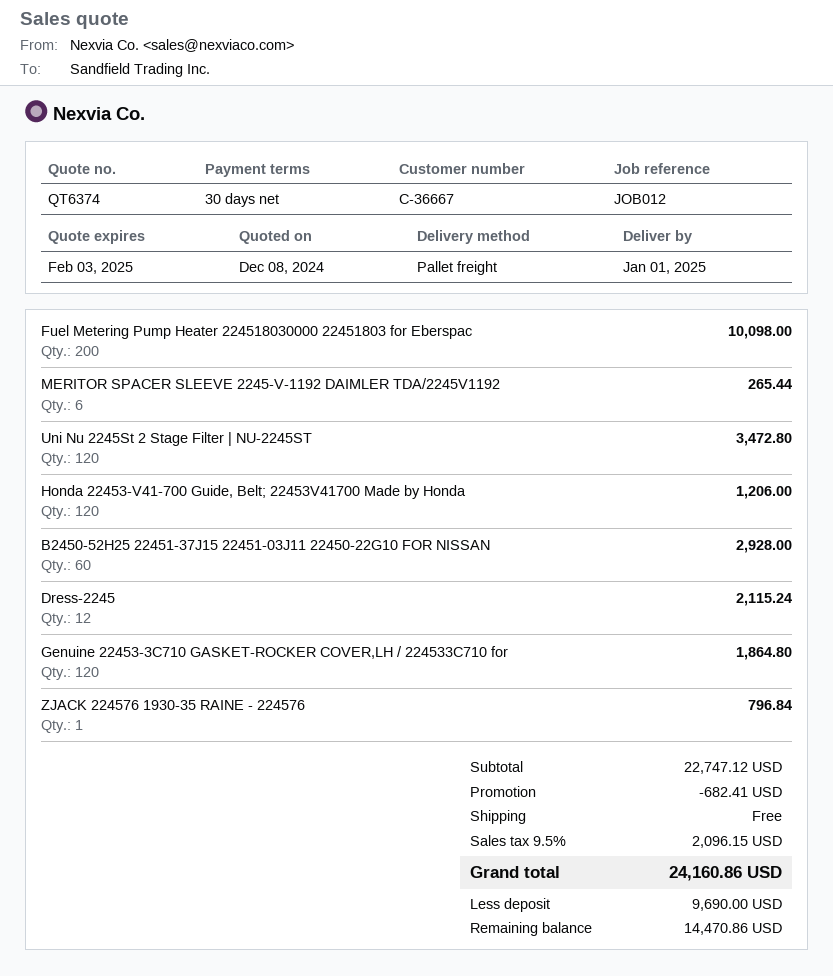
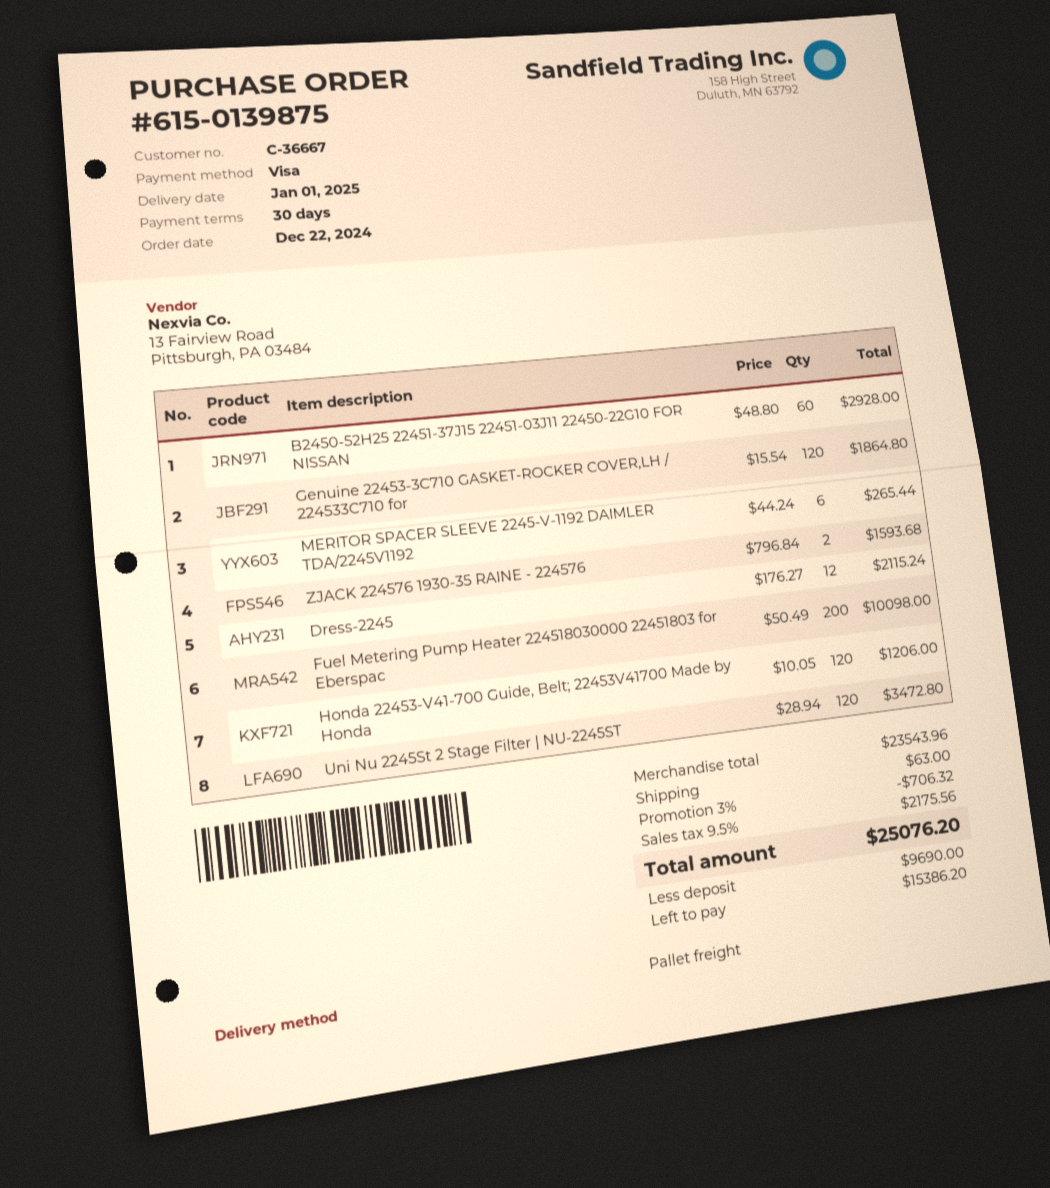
ZJACK 224576 1930-35 RAINE - 224576: 1 for 796.84 -> 2 for 1593.68
subtotal: 22747.12 -> 23543.96
discount: 682.41 -> 706.32
shipping: 0.00 -> 63.00
tax: 9.5% = 2096.15 -> 9.5% = 2175.56
total: 24160.86 -> 25076.20
balance: 14470.86 -> 15386.20

